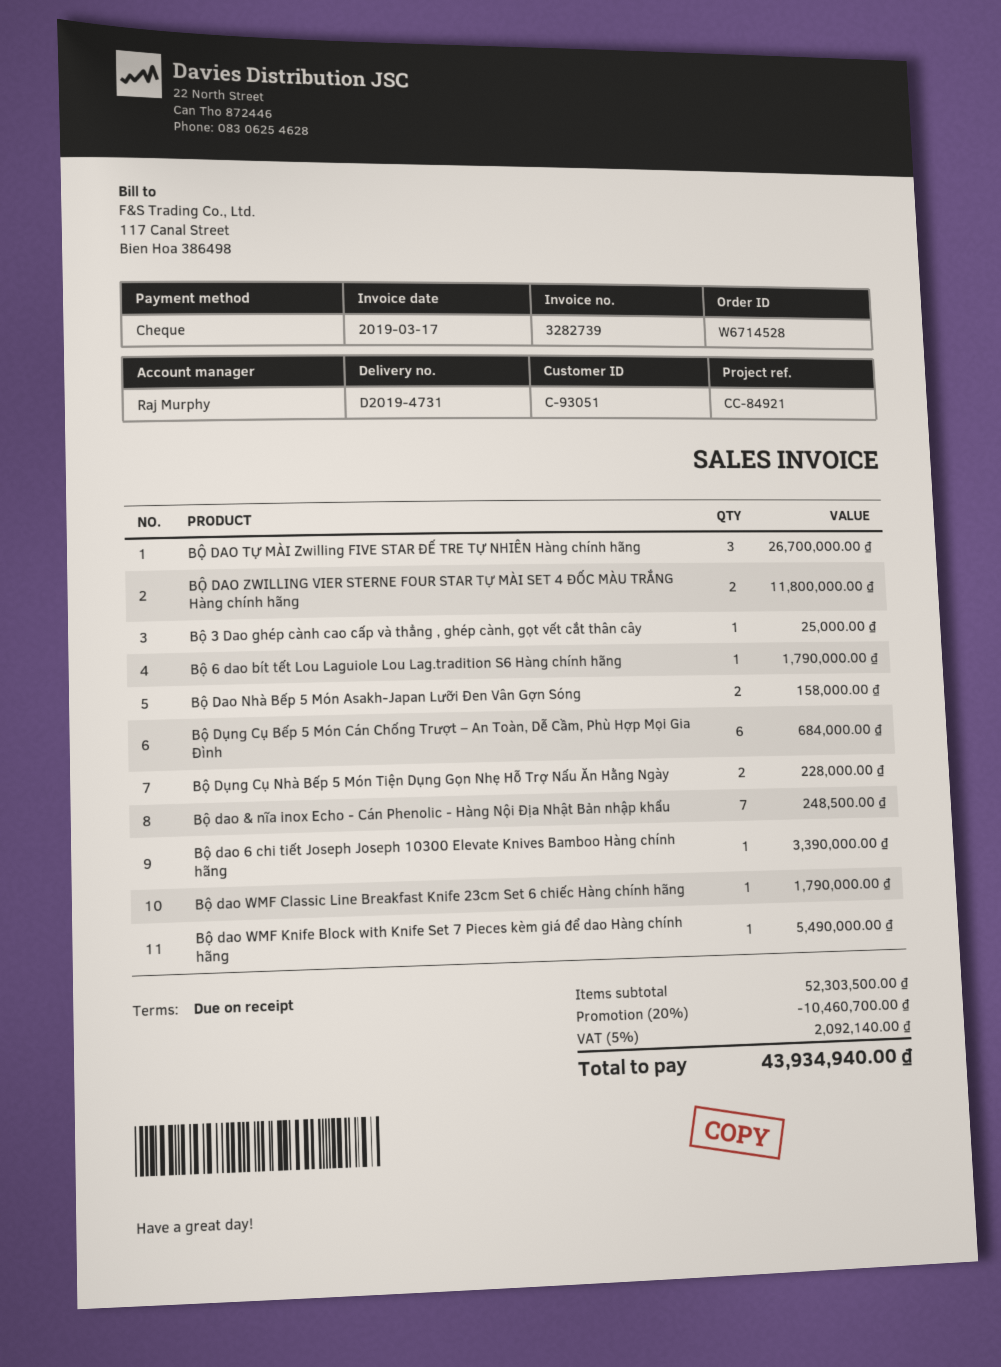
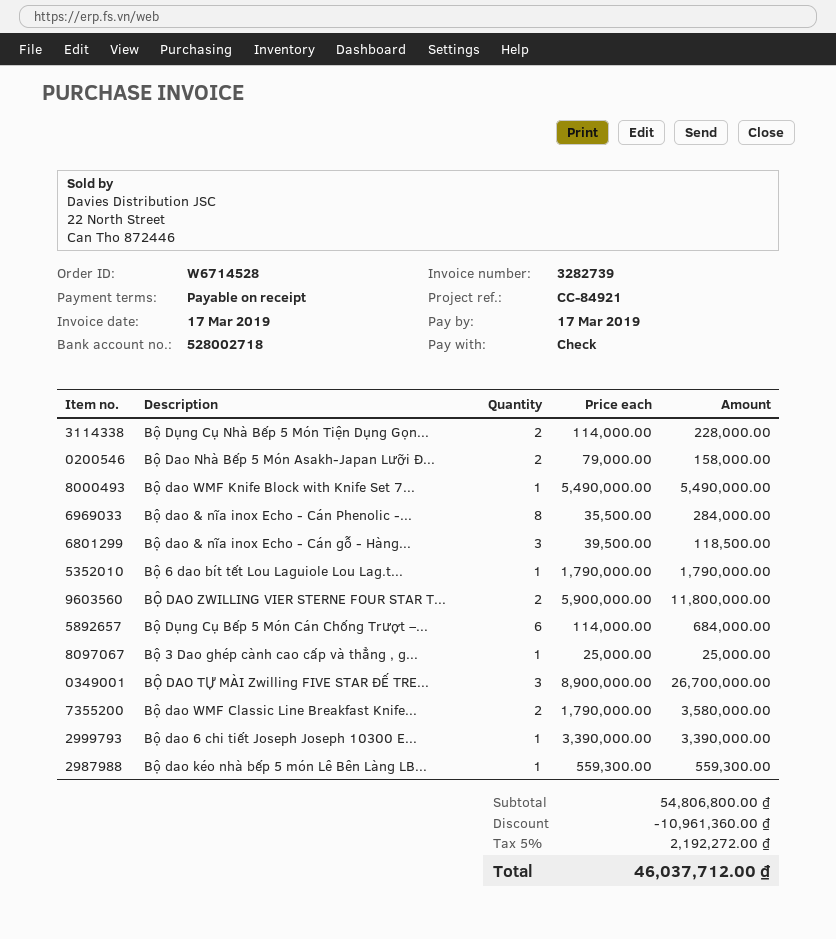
Bộ dao & nĩa inox Echo - Cán Phenolic - Hàng Nội Địa Nhật Bản nhập khẩu: 7 for 248500.00 -> 8 for 284000.00
Bộ dao WMF Classic Line Breakfast Knife 23cm Set 6 chiếc Hàng chính hãng: 1 for 1790000.00 -> 2 for 3580000.00
Bộ dao & nĩa inox Echo - Cán gỗ - Hàng...: none -> 3 for 118500.00
Bộ dao kéo nhà bếp 5 món Lê Bên Làng LB...: none -> 1 for 559300.00
subtotal: 52303500.00 -> 54806800.00
discount: 10460700.00 -> 10961360.00
tax: 5% = 2092140.00 -> 5% = 2192272.00
total: 43934940.00 -> 46037712.00

